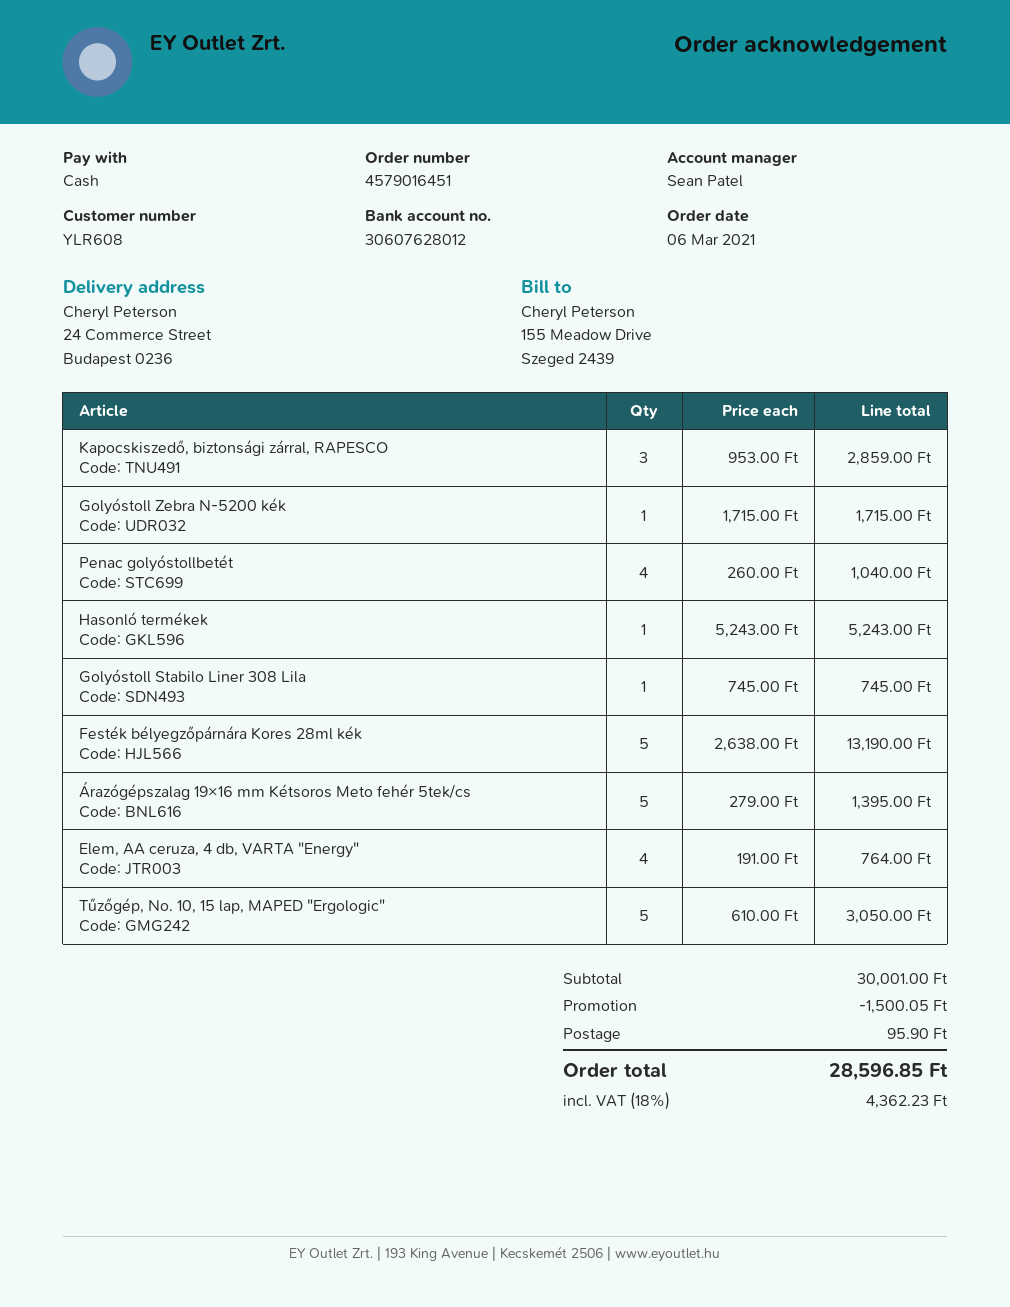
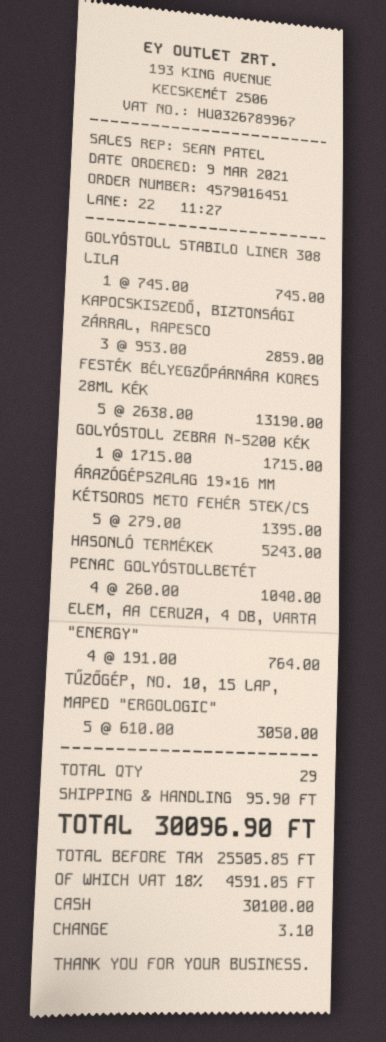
order date: 2021-03-06 -> 2021-03-09
discount: 1500.05 -> none
tax: 18% = 4362.23 -> 18% = 4591.05
total: 28596.85 -> 30096.90

